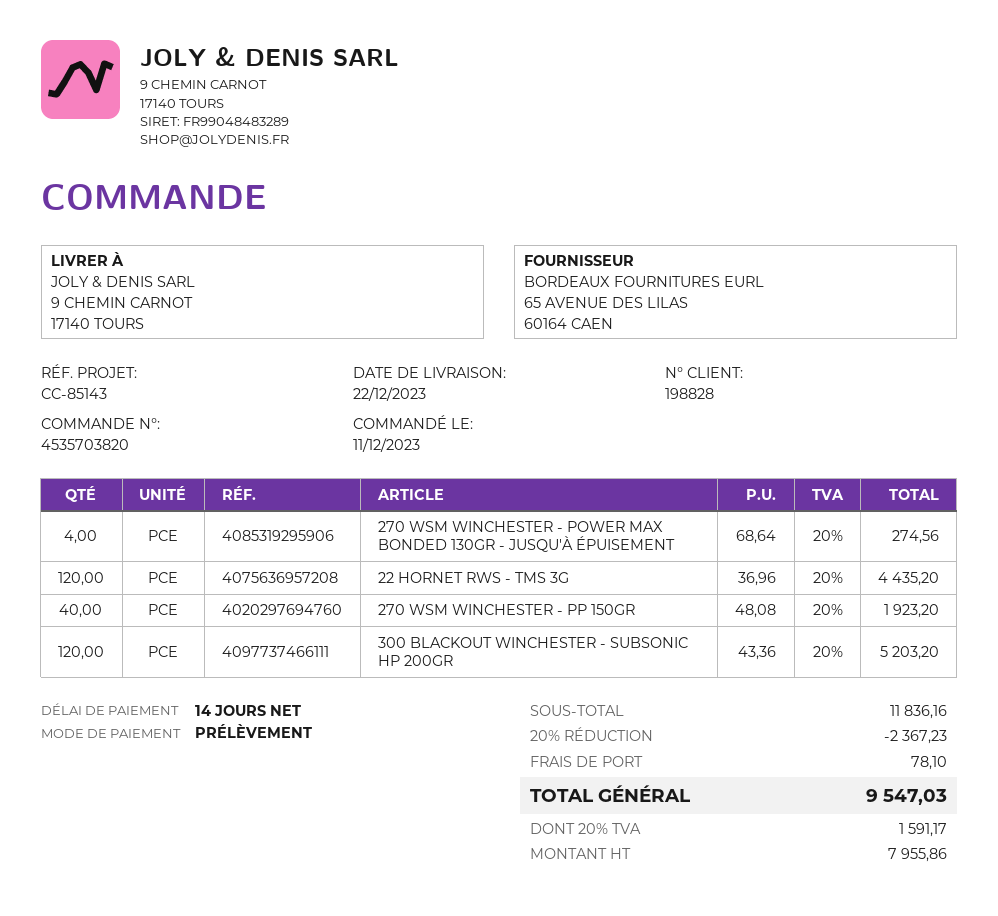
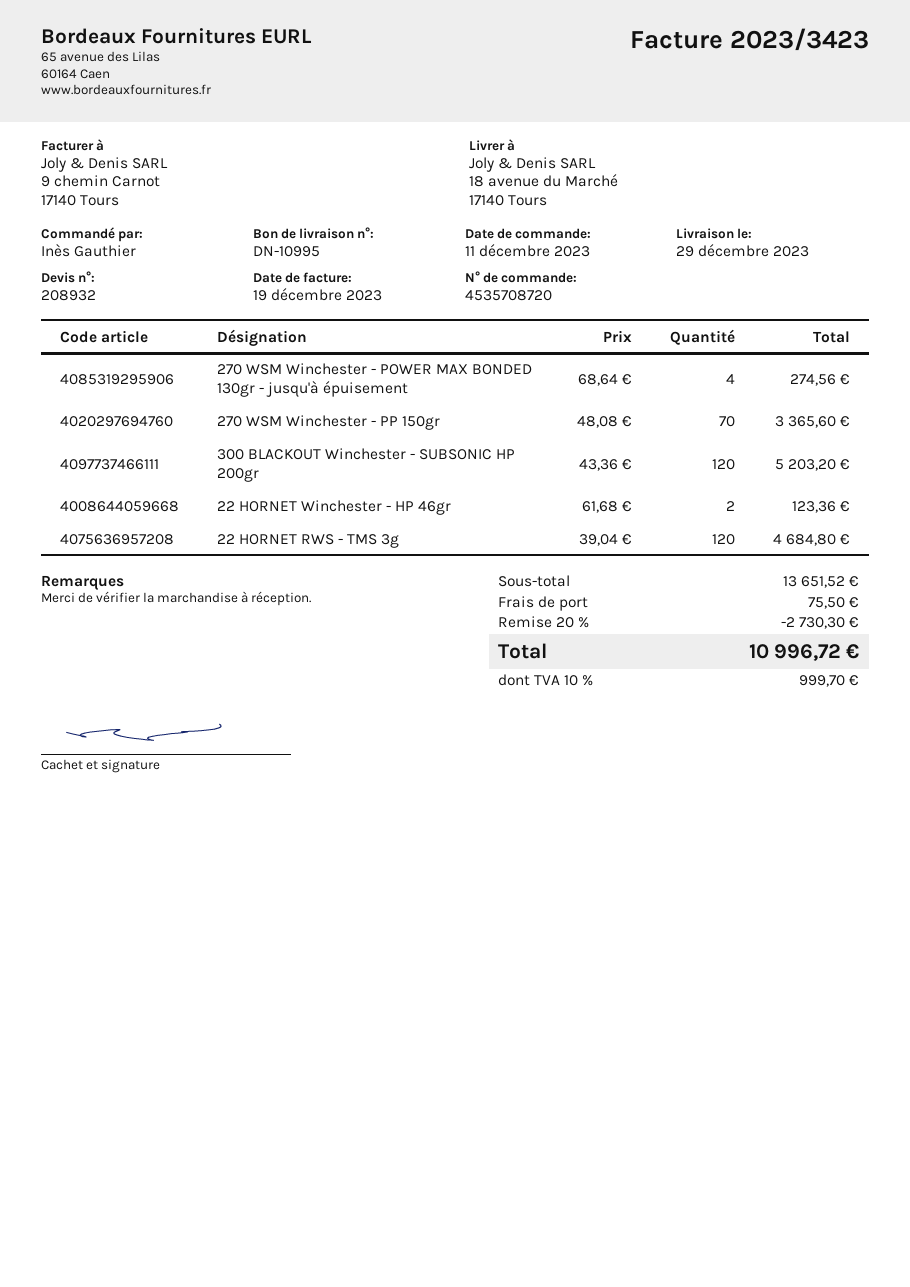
order number: 4535703820 -> 4535708720
delivery date: 2023-12-22 -> 2023-12-29
ship to: 9 CHEMIN CARNOT, 17140 TOURS -> 18 avenue du Marché, 17140 Tours
22 HORNET RWS - TMS 3G: 120 x 36.96 = 4435.20 -> 120 x 39.04 = 4684.80
270 WSM WINCHESTER - PP 150GR: 40 x 48.08 = 1923.20 -> 70 x 48.08 = 3365.60
22 HORNET Winchester - HP 46gr: none -> 2 x 61.68 = 123.36
subtotal: 11836.16 -> 13651.52
discount: 20% = 2367.23 -> 20% = 2730.30
shipping: 78.10 -> 75.50
tax: 20% = 1591.17 -> 10% = 999.70
total: 9547.03 -> 10996.72

